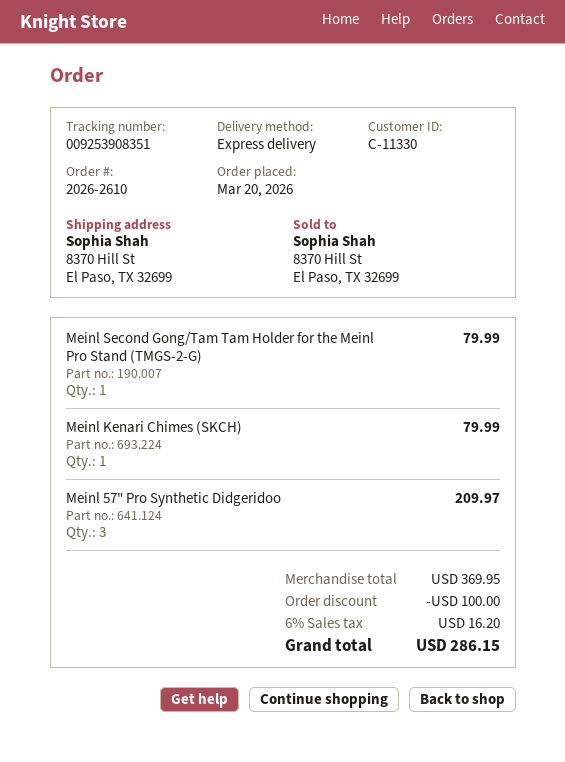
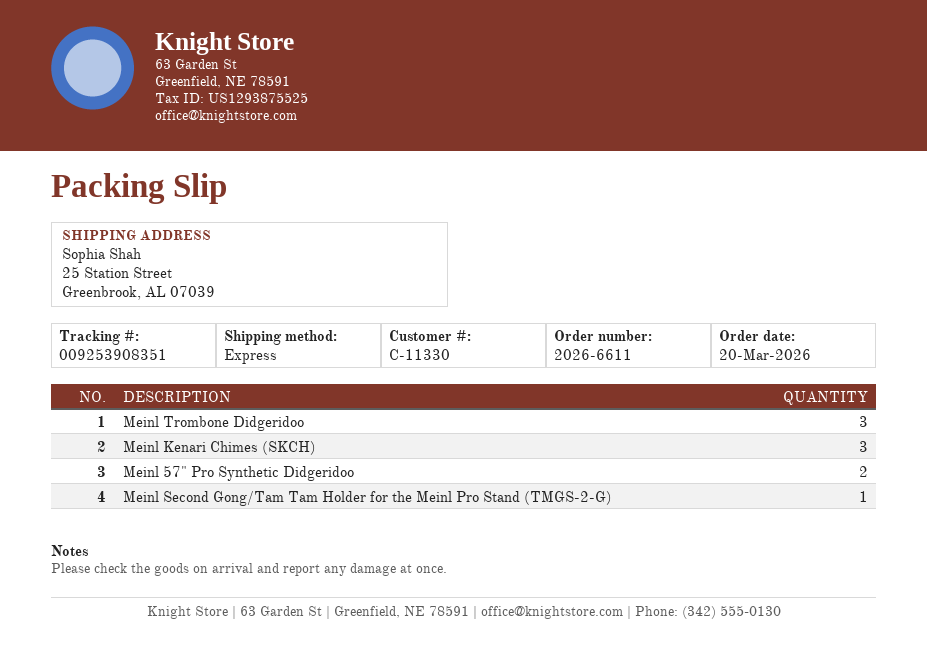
order number: 2026-2610 -> 2026-6611
ship to: 8370 Hill St, El Paso, TX 32699 -> 25 Station Street, Greenbrook, AL 07039
Meinl Kenari Chimes (SKCH): 1 -> 3
Meinl 57" Pro Synthetic Didgeridoo: 3 -> 2
Meinl Trombone Didgeridoo: none -> 3

